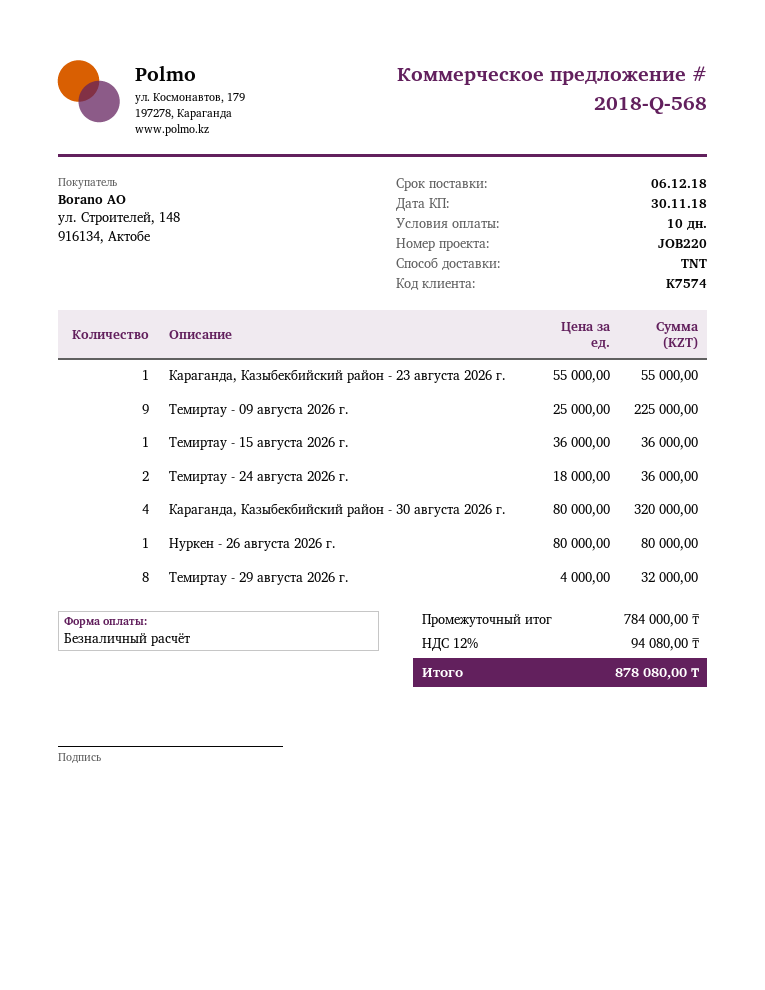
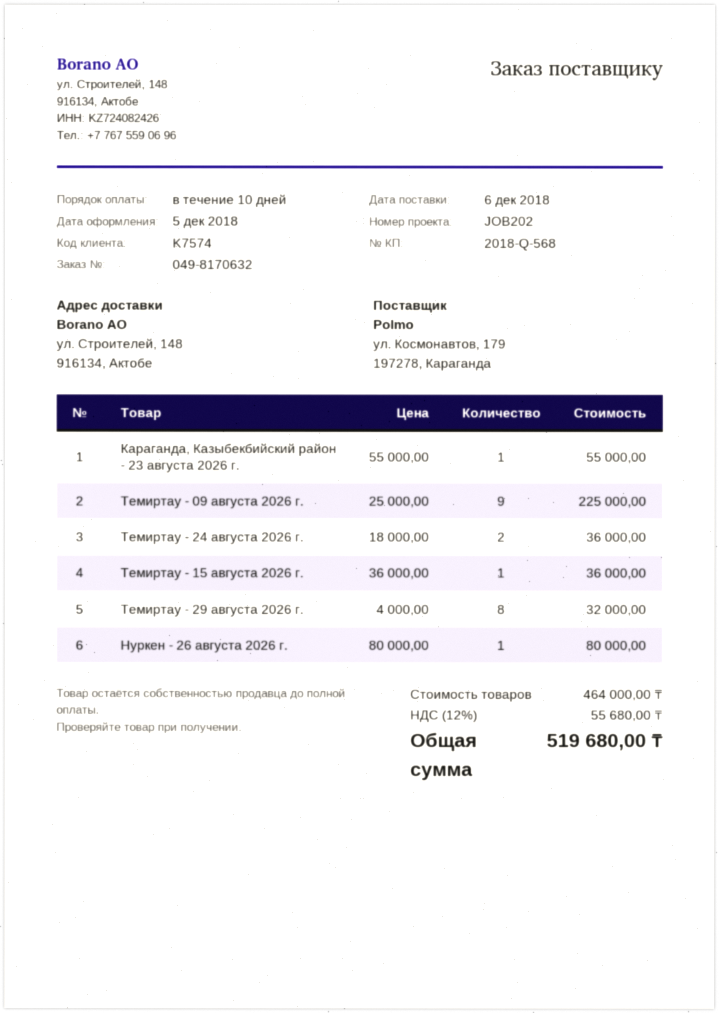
reference: JOB220 -> JOB202
Караганда, Казыбекбийский район - 30 августа 2026 г.: 4 x 80000.00 = 320000.00 -> none
subtotal: 784000.00 -> 464000.00
tax: 12% = 94080.00 -> 12% = 55680.00
total: 878080.00 -> 519680.00

